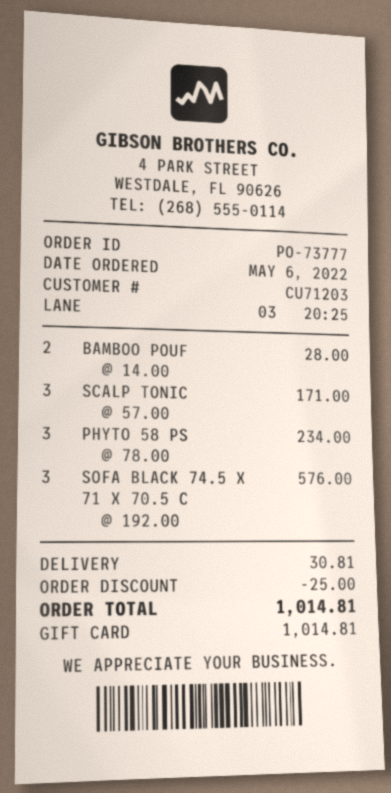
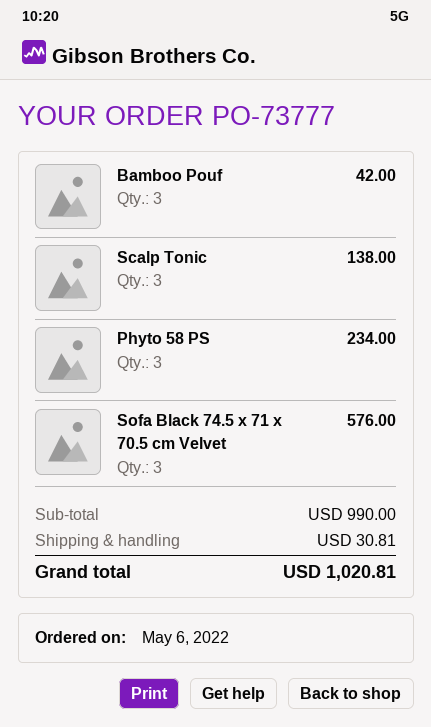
BAMBOO POUF: 2 for 28.00 -> 3 for 42.00
SCALP TONIC: 3 for 171.00 -> 3 for 138.00
discount: 25.00 -> none
total: 1014.81 -> 1020.81

